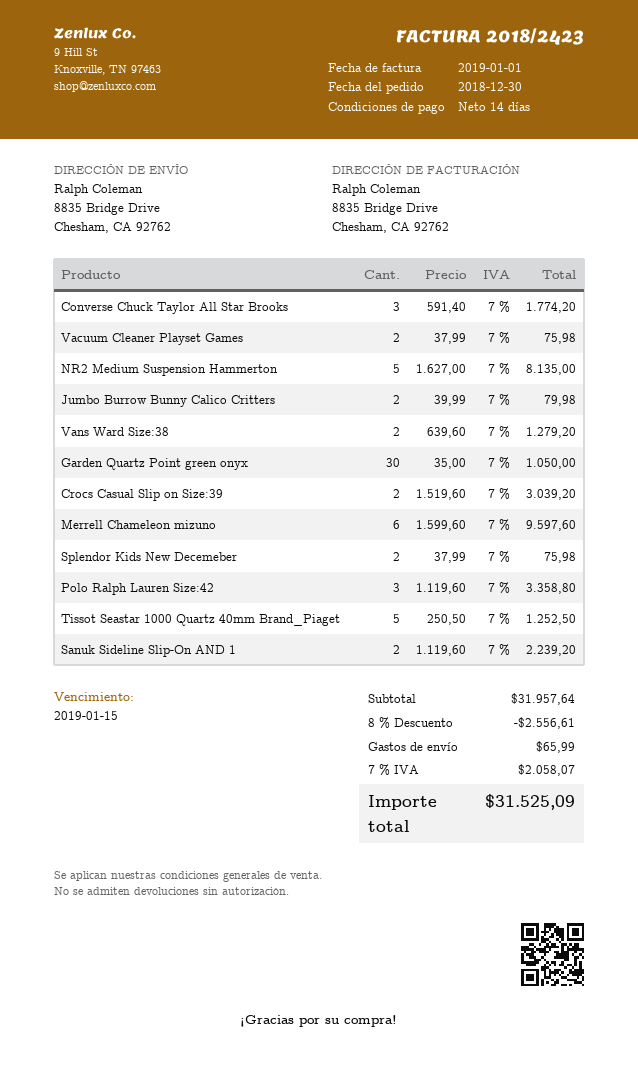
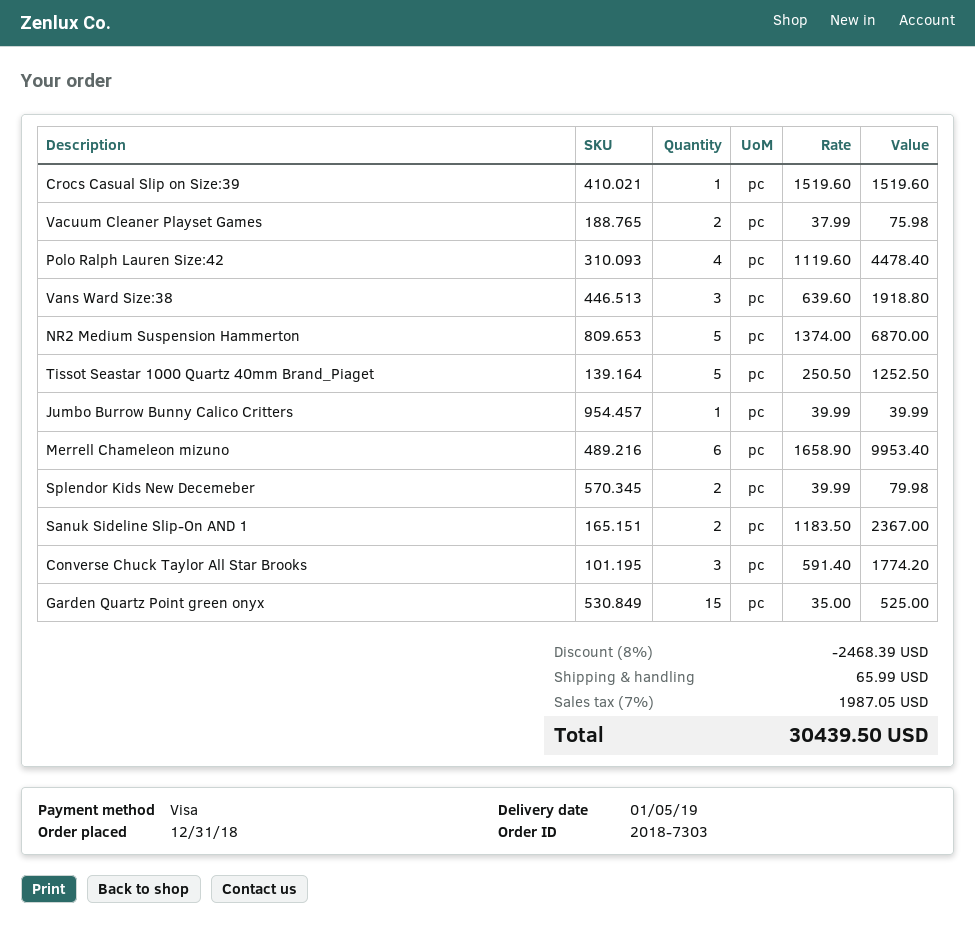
order date: 2018-12-30 -> 2018-12-31
NR2 Medium Suspension Hammerton: 5 x 1627.00 = 8135.00 -> 5 x 1374.00 = 6870.00
Jumbo Burrow Bunny Calico Critters: 2 x 39.99 = 79.98 -> 1 x 39.99 = 39.99
Vans Ward Size:38: 2 x 639.60 = 1279.20 -> 3 x 639.60 = 1918.80
Garden Quartz Point green onyx: 30 x 35.00 = 1050.00 -> 15 x 35.00 = 525.00
Crocs Casual Slip on Size:39: 2 x 1519.60 = 3039.20 -> 1 x 1519.60 = 1519.60
Merrell Chameleon mizuno: 6 x 1599.60 = 9597.60 -> 6 x 1658.90 = 9953.40
Splendor Kids New Decemeber: 2 x 37.99 = 75.98 -> 2 x 39.99 = 79.98
Polo Ralph Lauren Size:42: 3 x 1119.60 = 3358.80 -> 4 x 1119.60 = 4478.40
Sanuk Sideline Slip-On AND 1: 2 x 1119.60 = 2239.20 -> 2 x 1183.50 = 2367.00
discount: 8% = 2556.61 -> 8% = 2468.39
tax: 7% = 2058.07 -> 7% = 1987.05
total: 31525.09 -> 30439.50

